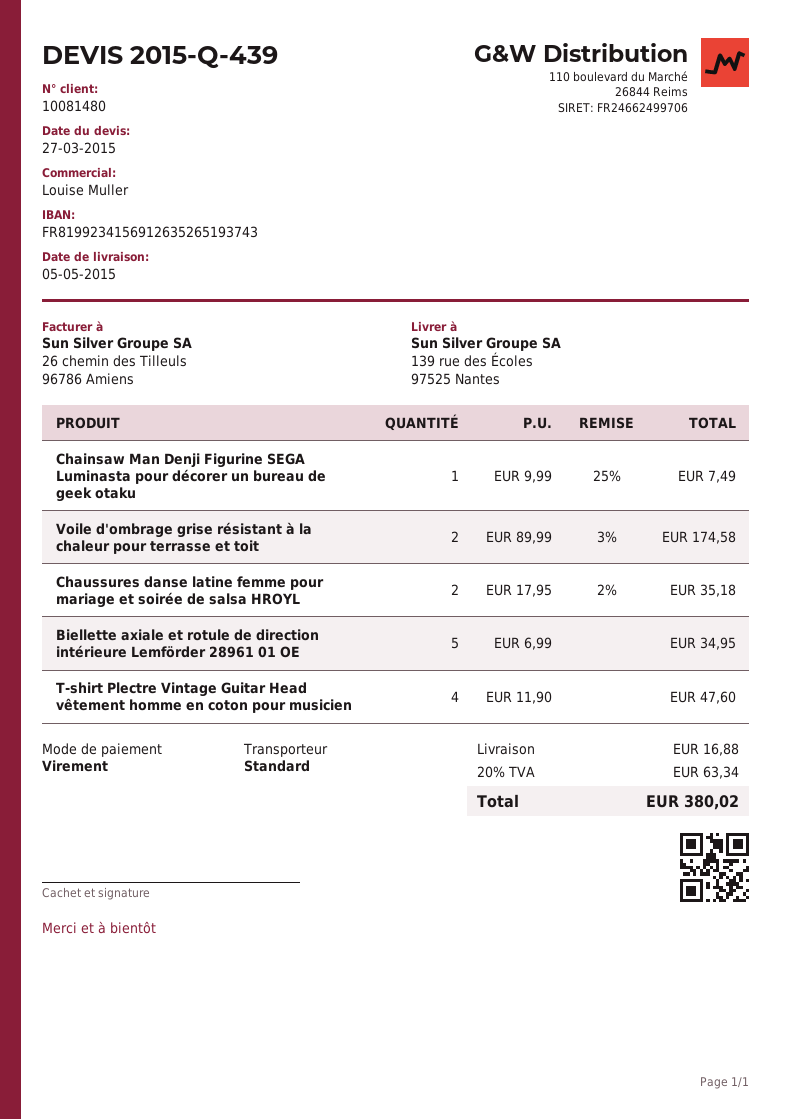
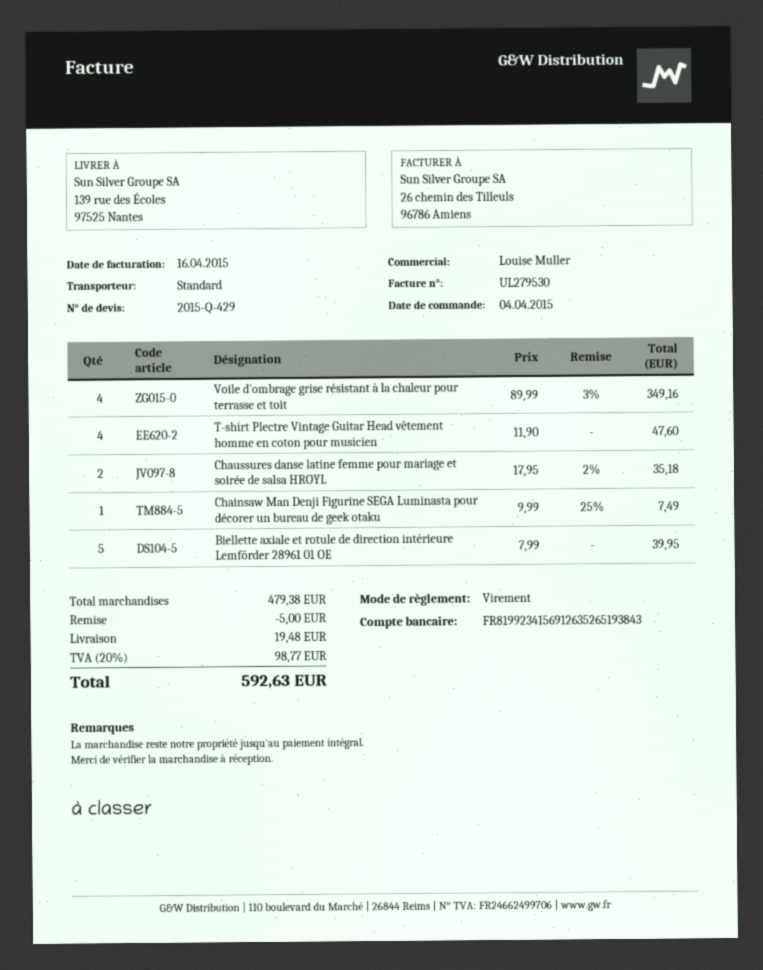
quote number: 2015-Q-439 -> 2015-Q-429
bank account: FR8199234156912635265193743 -> FR8199234156912635265193843
Voile d'ombrage grise résistant à la chaleur pour terrasse et toit: 2 x 89.99 - 3% = 174.58 -> 4 x 89.99 - 3% = 349.16
Biellette axiale et rotule de direction intérieure Lemförder 28961 01 OE: 5 x 6.99 = 34.95 -> 5 x 7.99 = 39.95
discount: none -> 5.00
shipping: 16.88 -> 19.48
tax: 20% = 63.34 -> 20% = 98.77
total: 380.02 -> 592.63

